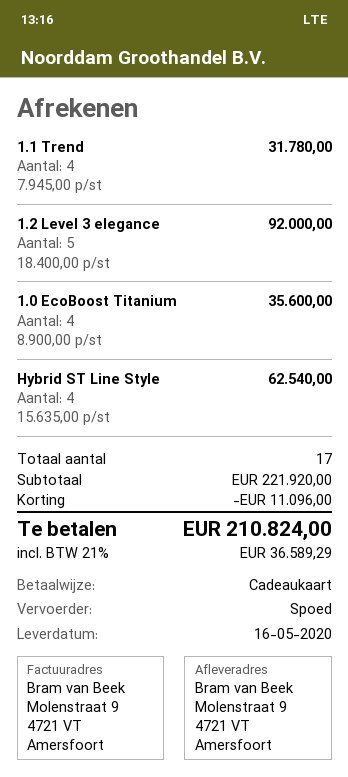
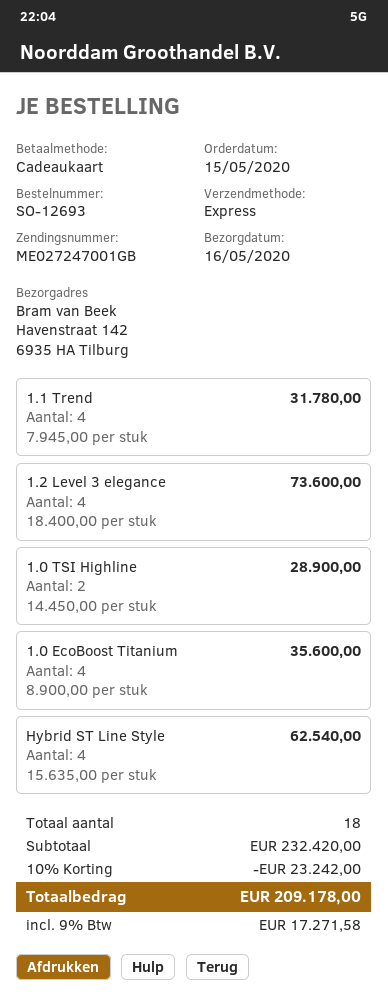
ship to: Molenstraat 9, 4721 VT Amersfoort -> Havenstraat 142, 6935 HA Tilburg
1.2 Level 3 elegance: 5 x 18400.00 = 92000.00 -> 4 x 18400.00 = 73600.00
1.0 TSI Highline: none -> 2 x 14450.00 = 28900.00
total quantity: 17 -> 18
subtotal: 221920.00 -> 232420.00
discount: 11096.00 -> 23242.00
tax: 21% = 36589.29 -> 9% = 17271.58
total: 210824.00 -> 209178.00

